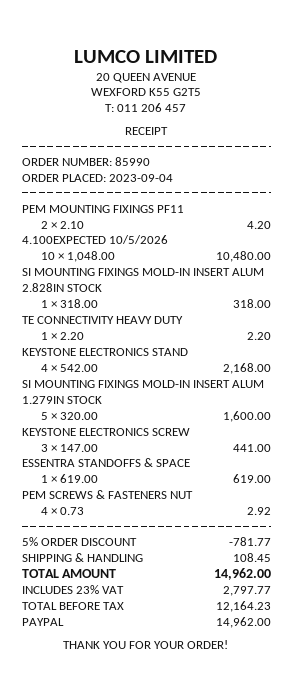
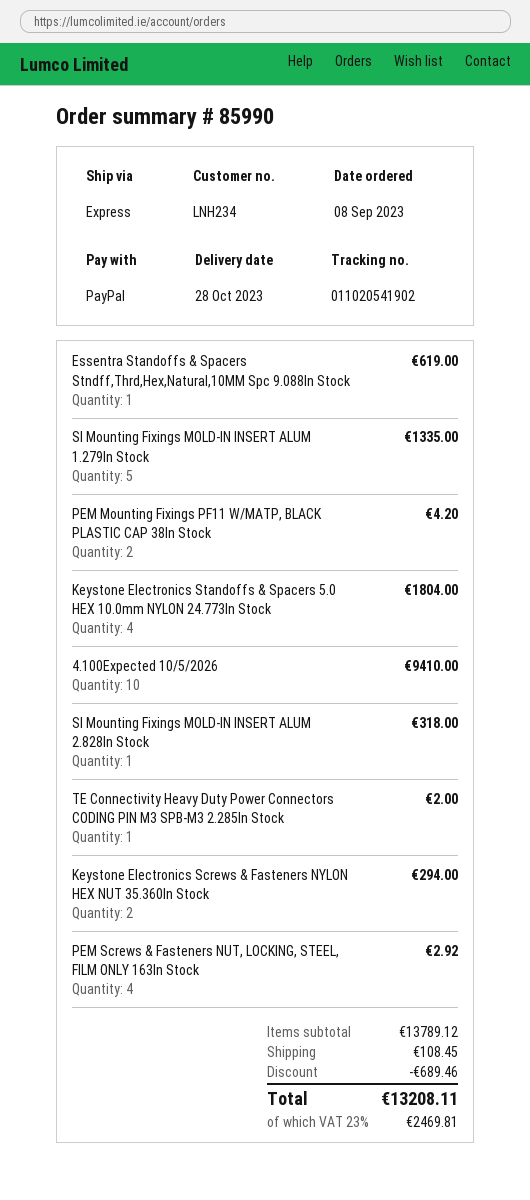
order date: 2023-09-04 -> 2023-09-08
4.100EXPECTED 10/5/2026: 10 for 10480.00 -> 10 for 9410.00
TE CONNECTIVITY HEAVY DUTY: 1 for 2.20 -> 1 for 2.00
KEYSTONE ELECTRONICS STAND: 4 for 2168.00 -> 4 for 1804.00
SI MOUNTING FIXINGS MOLD-IN INSERT ALUM 1.279IN STOCK: 5 for 1600.00 -> 5 for 1335.00
KEYSTONE ELECTRONICS SCREW: 3 for 441.00 -> 2 for 294.00
discount: 781.77 -> 689.46
tax: 23% = 2797.77 -> 23% = 2469.81
total: 14962.00 -> 13208.11

